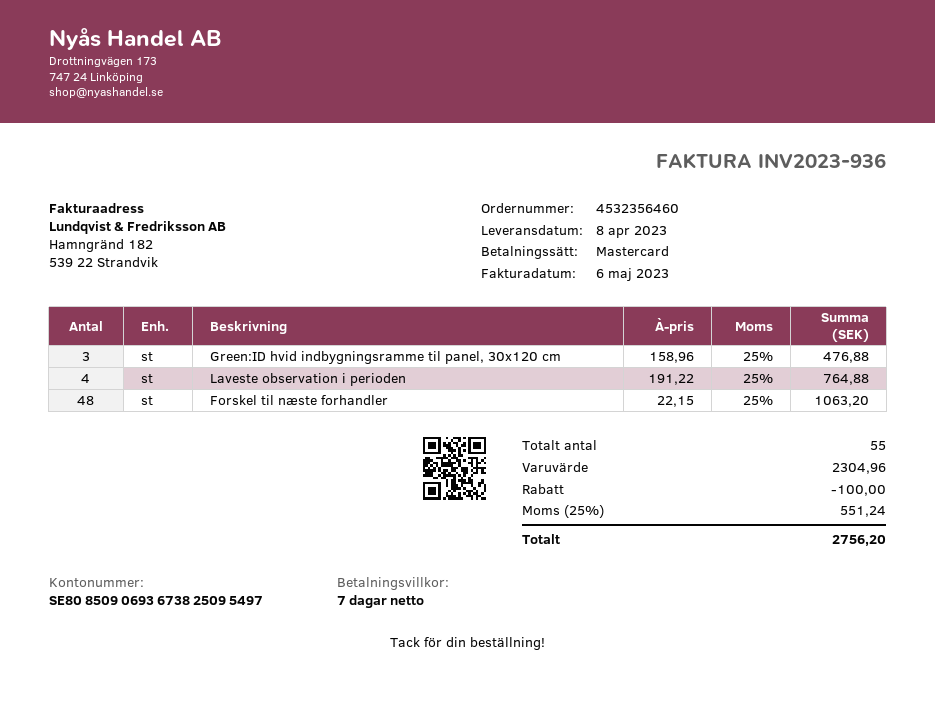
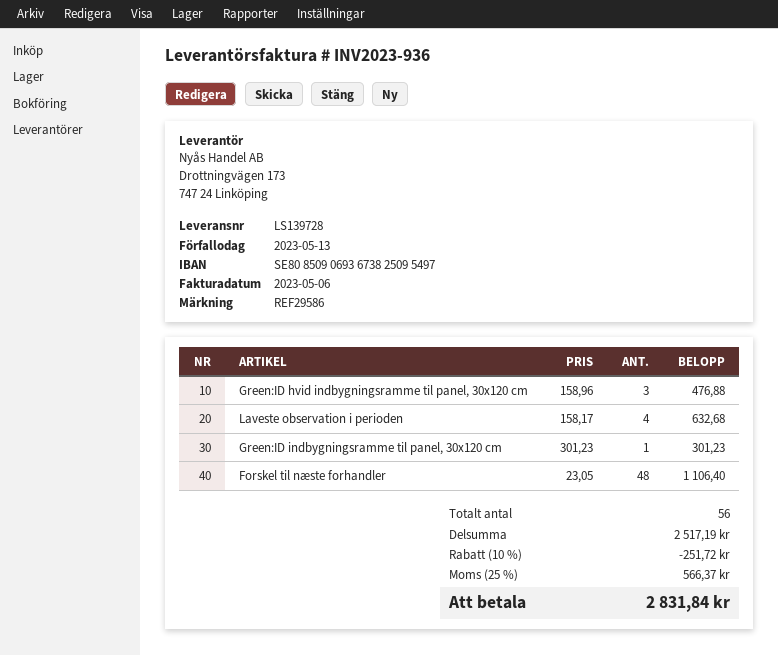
Laveste observation i perioden: 4 x 191.22 = 764.88 -> 4 x 158.17 = 632.68
Forskel til næste forhandler: 48 x 22.15 = 1063.20 -> 48 x 23.05 = 1106.40
Green:ID indbygningsramme til panel, 30x120 cm: none -> 1 x 301.23 = 301.23
total quantity: 55 -> 56
subtotal: 2304.96 -> 2517.19
discount: 100.00 -> 251.72
tax: 25% = 551.24 -> 25% = 566.37
total: 2756.20 -> 2831.84

